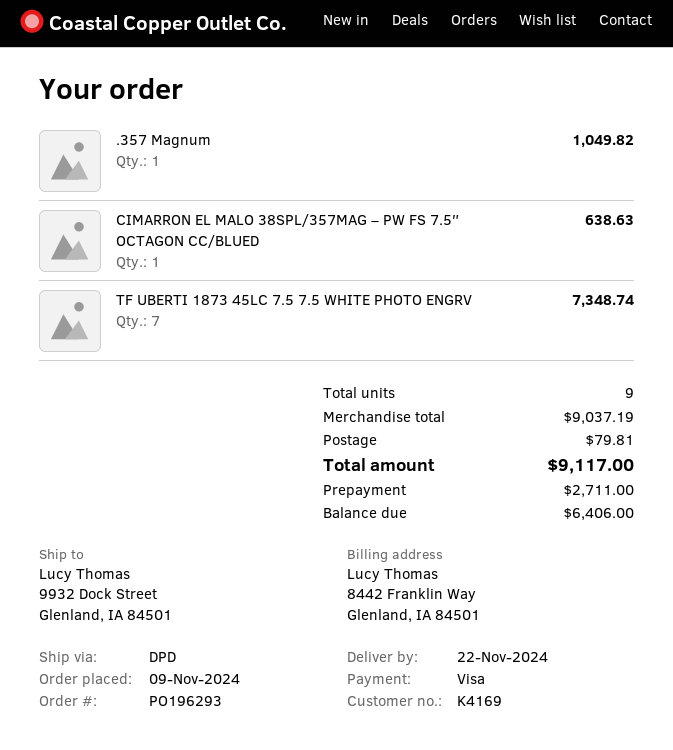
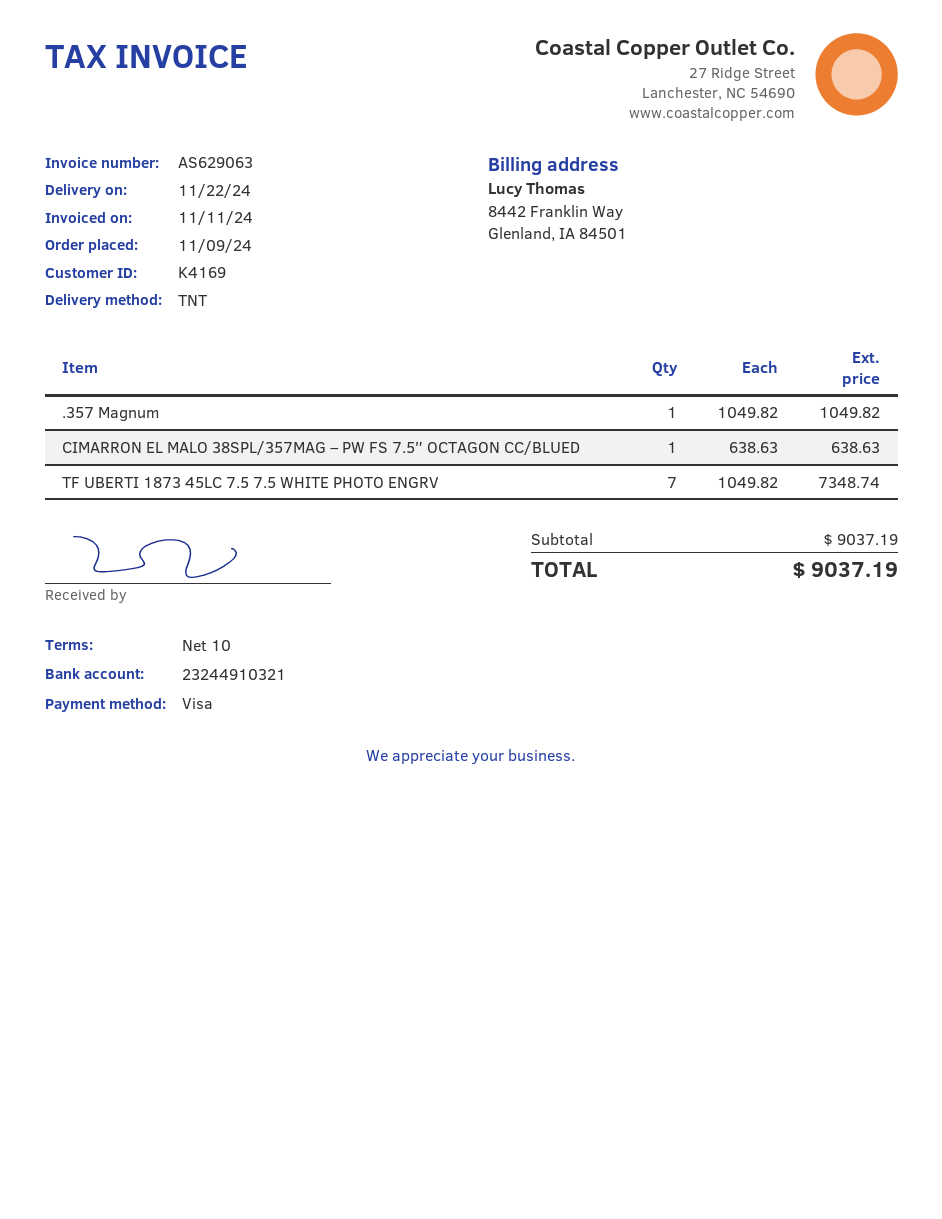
shipping method: DPD -> TNT
shipping: 79.81 -> none
total: 9117.00 -> 9037.19

